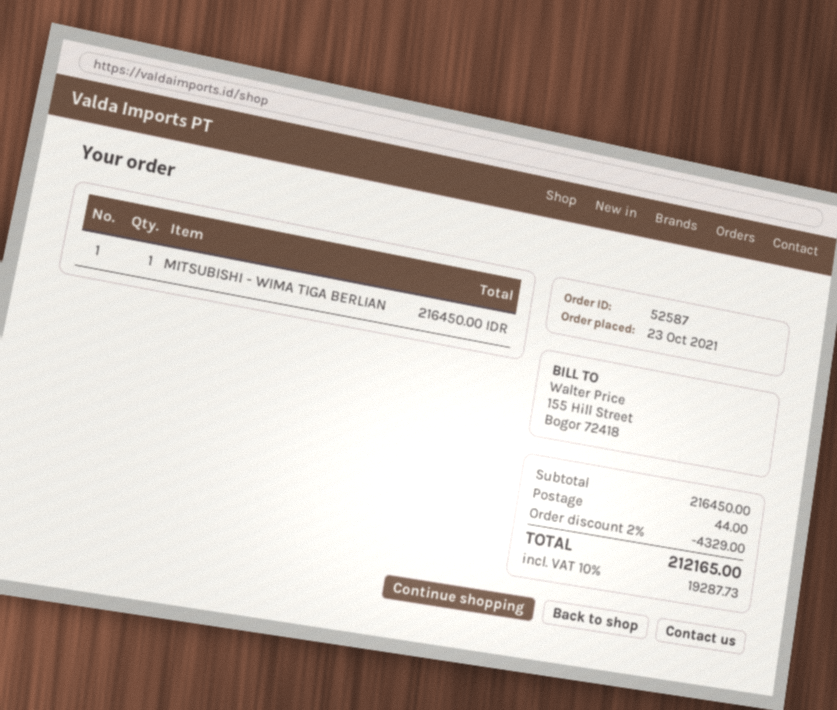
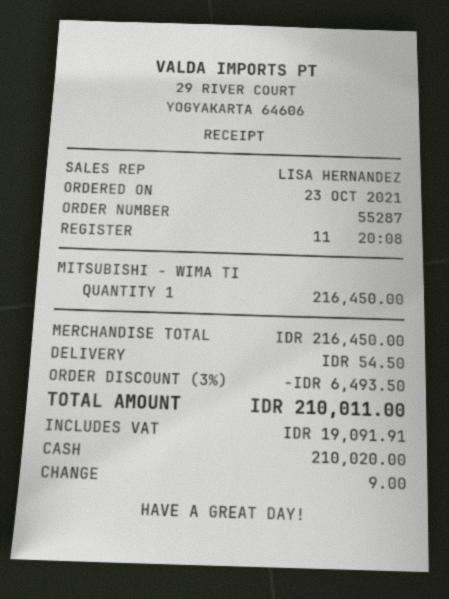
order number: 52587 -> 55287
discount: 2% = 4329.00 -> 3% = 6493.50
shipping: 44.00 -> 54.50
tax: 19287.73 -> 19091.91
total: 212165.00 -> 210011.00

